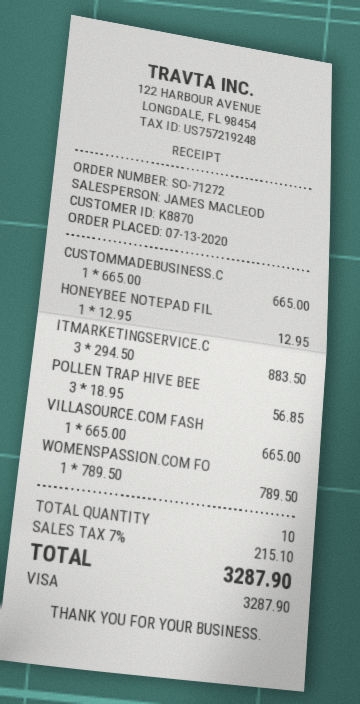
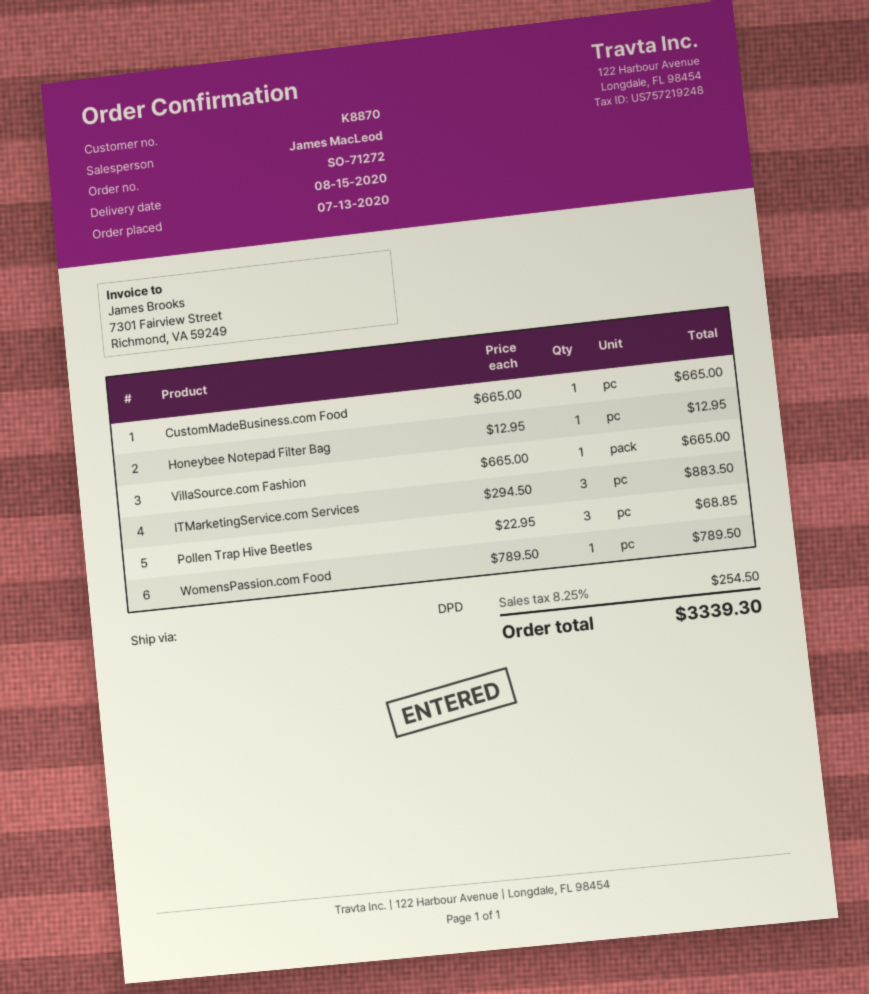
POLLEN TRAP HIVE BEE: 3 x 18.95 = 56.85 -> 3 x 22.95 = 68.85
tax: 7% = 215.10 -> 8.25% = 254.50
total: 3287.90 -> 3339.30

